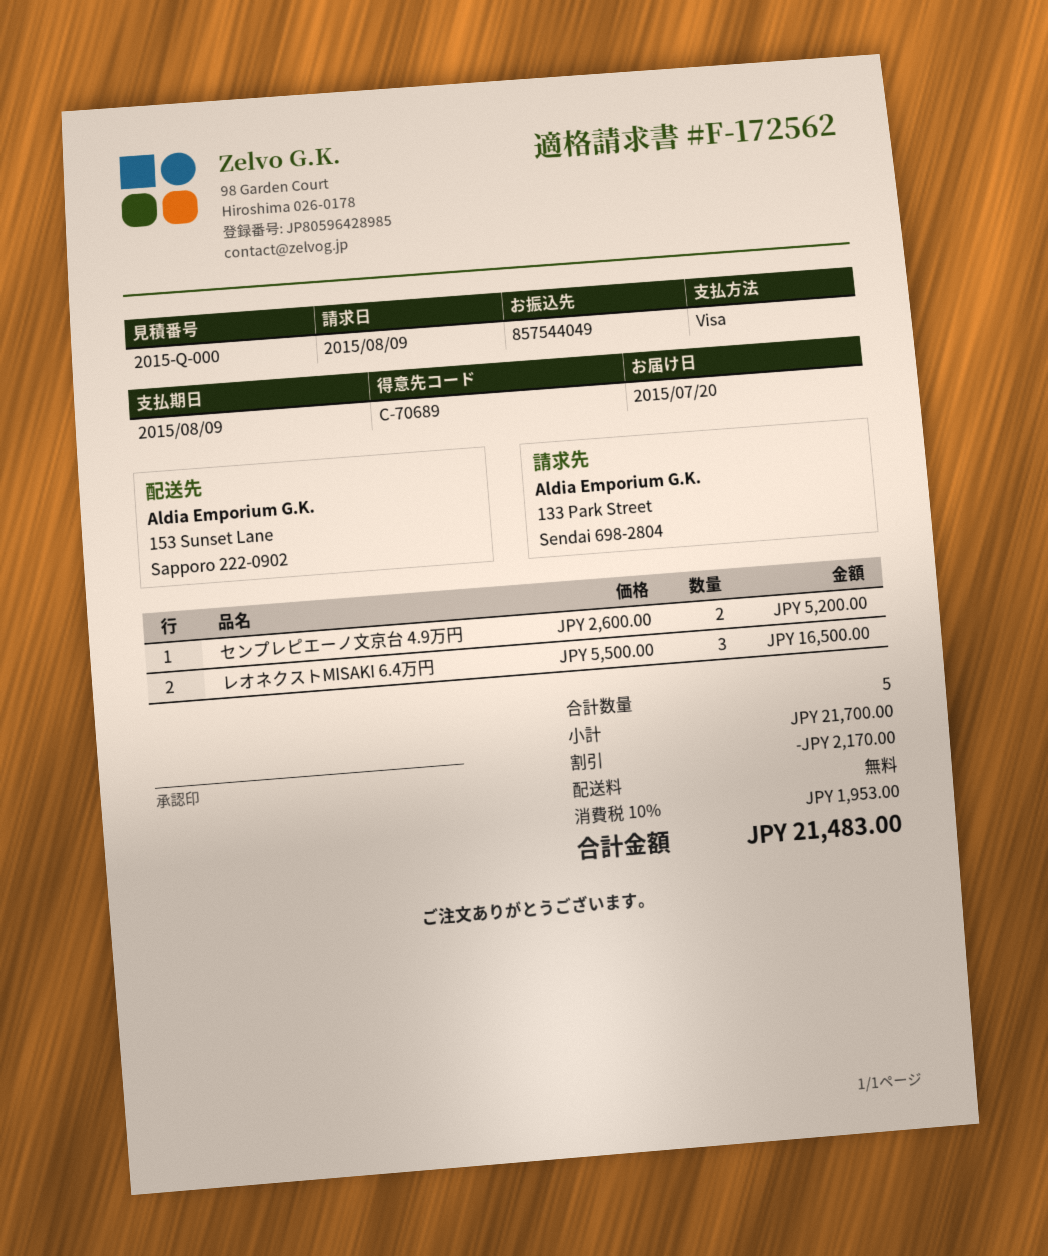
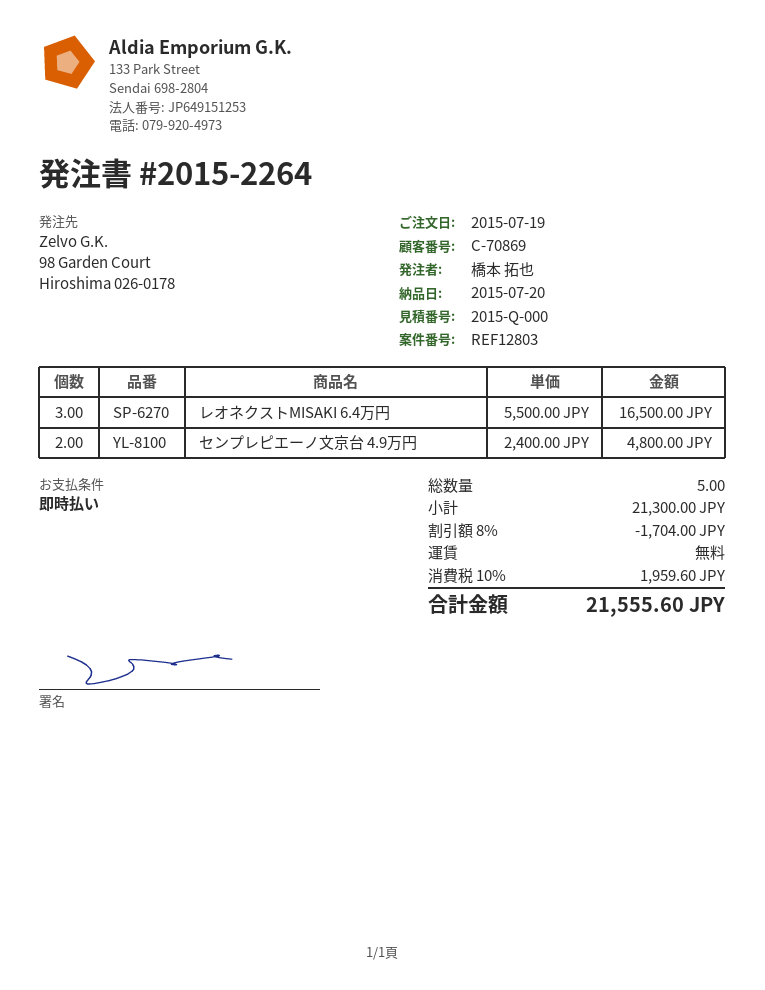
customer number: C-70689 -> C-70869
センプレピエーノ文京台 4.9万円: 2 x 2600.00 = 5200.00 -> 2 x 2400.00 = 4800.00
subtotal: 21700.00 -> 21300.00
discount: 2170.00 -> 1704.00
tax: 10% = 1953.00 -> 10% = 1959.60
total: 21483.00 -> 21555.60

